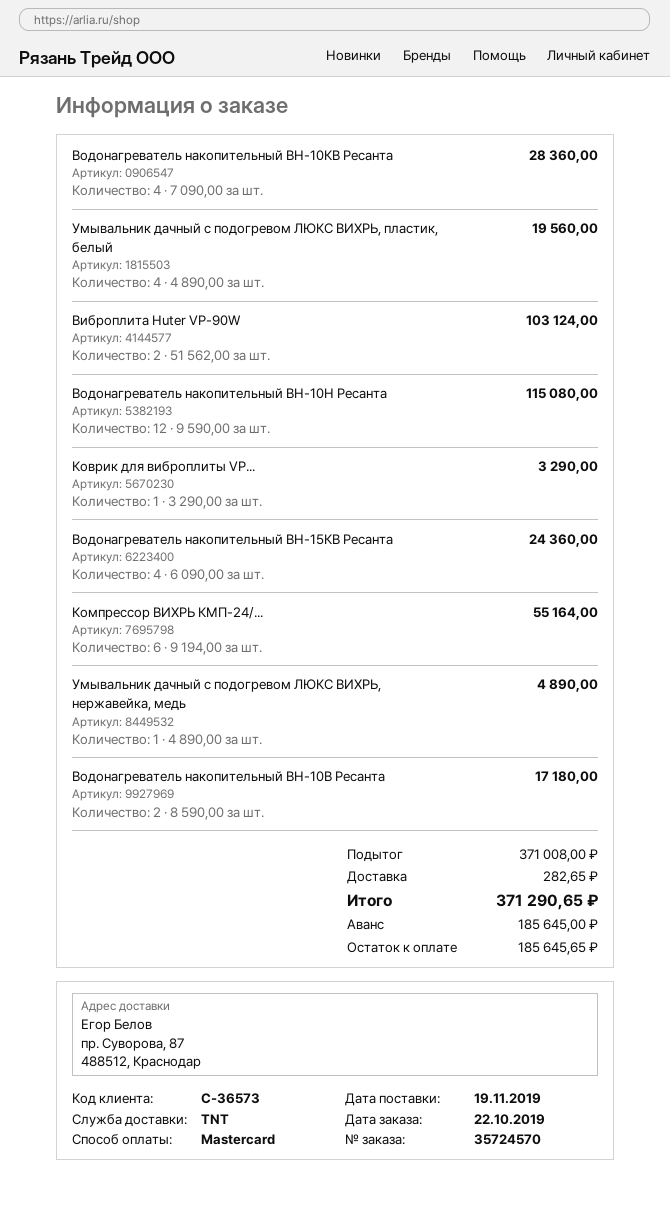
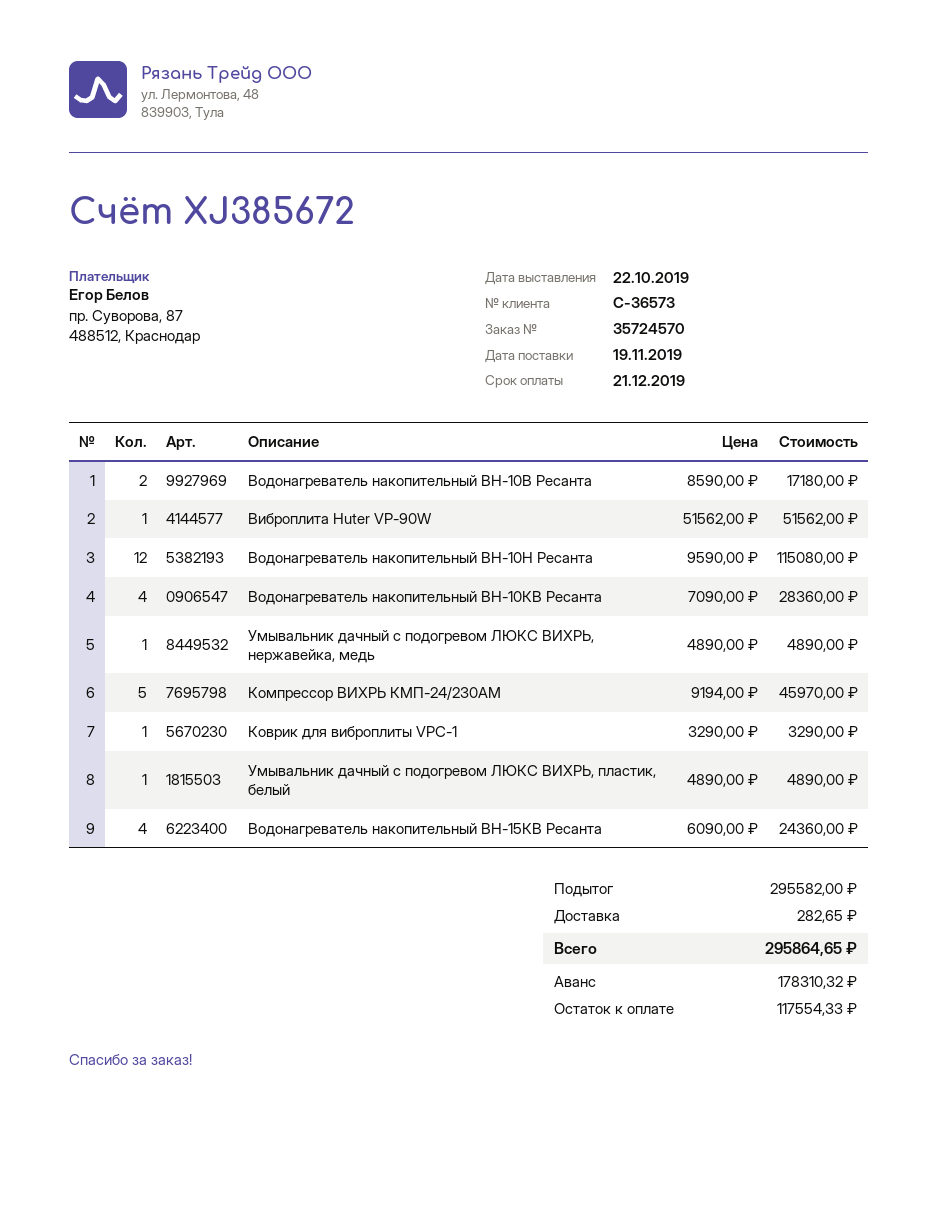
Умывальник дачный с подогревом ЛЮКС ВИХРЬ, пластик, белый: 4 x 4890.00 = 19560.00 -> 1 x 4890.00 = 4890.00
Виброплита Huter VP-90W: 2 x 51562.00 = 103124.00 -> 1 x 51562.00 = 51562.00
Компрессор ВИХРЬ КМП-24/...: 6 x 9194.00 = 55164.00 -> 5 x 9194.00 = 45970.00
subtotal: 371008.00 -> 295582.00
total: 371290.65 -> 295864.65
deposit: 185645.00 -> 178310.32
balance: 185645.65 -> 117554.33

